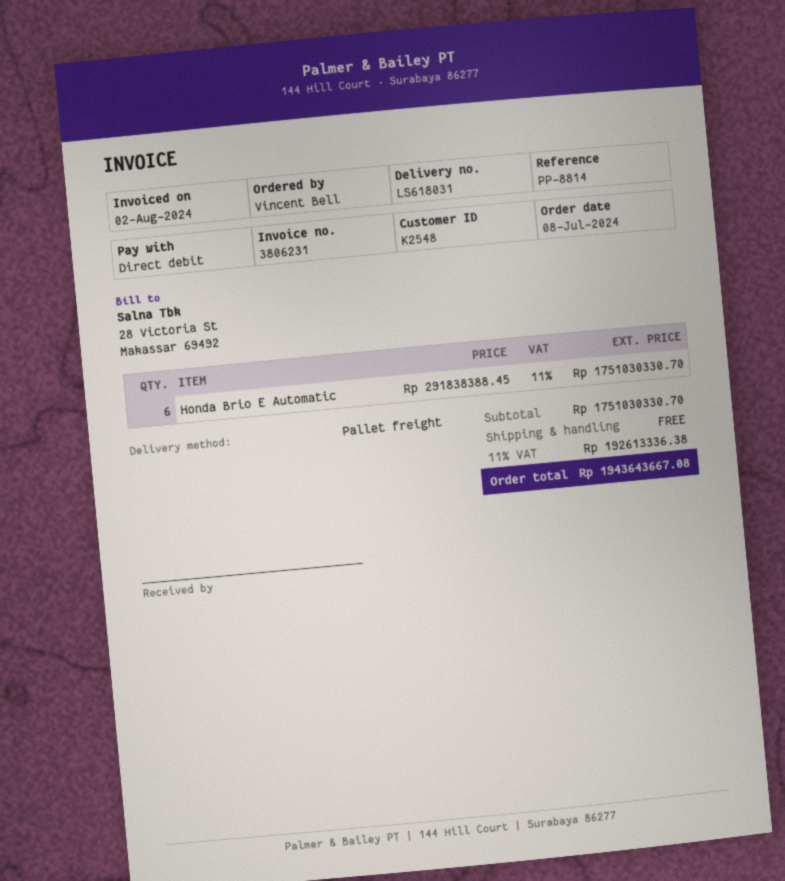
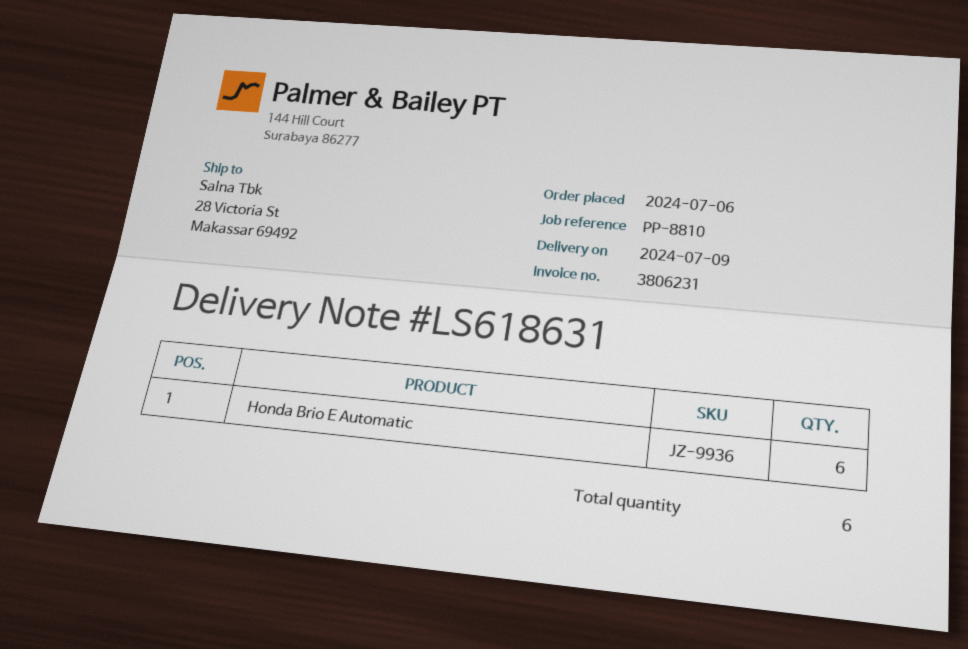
order date: 2024-07-08 -> 2024-07-06
delivery note number: LS618031 -> LS618631
reference: PP-8814 -> PP-8810

